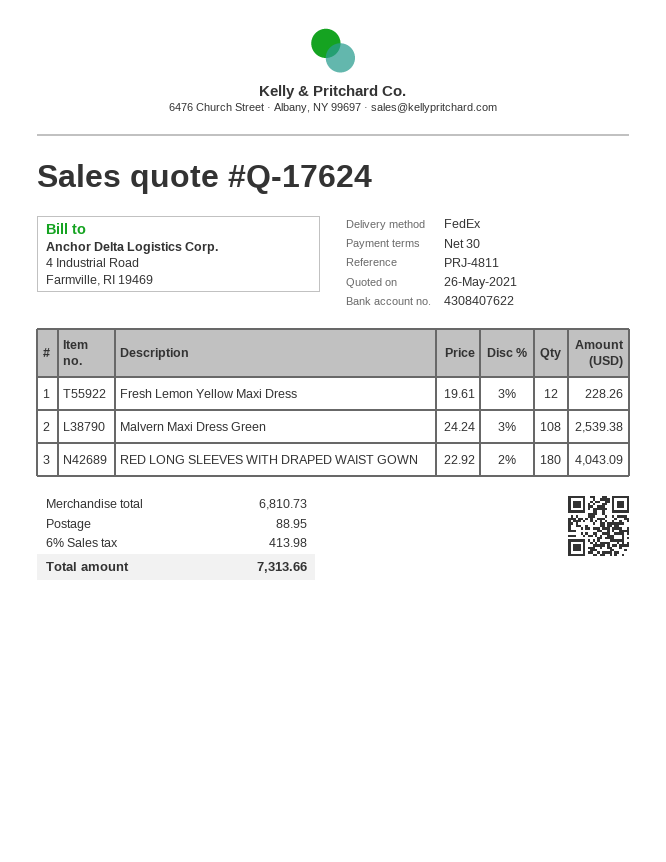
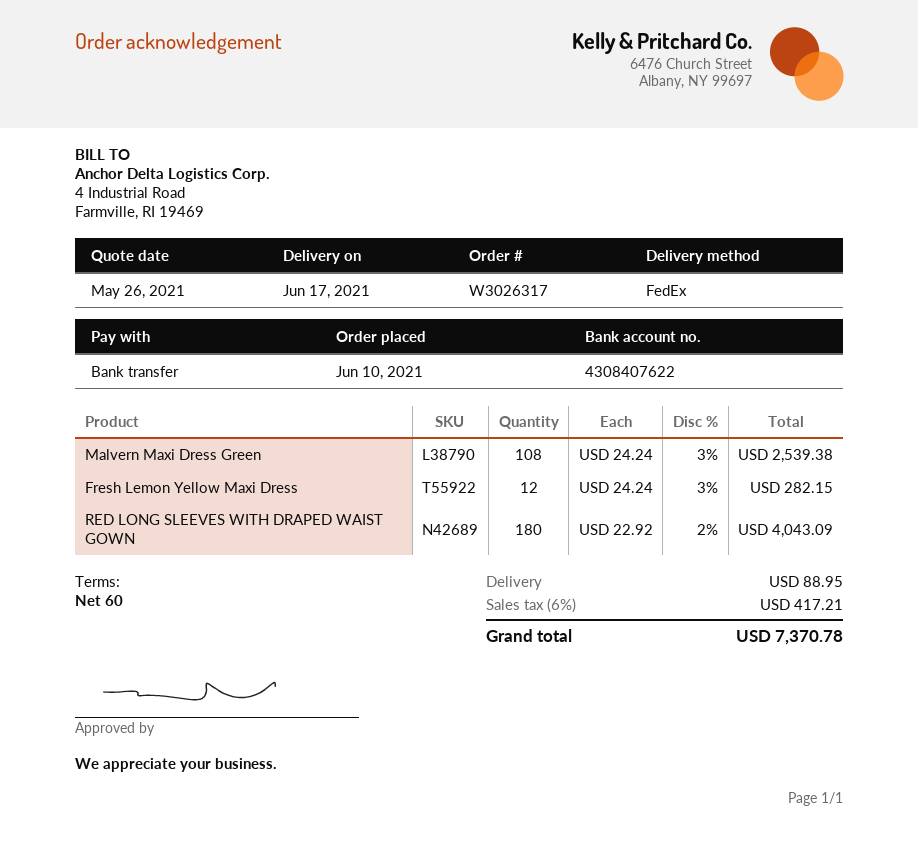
payment terms: 30 days -> 60 days
Fresh Lemon Yellow Maxi Dress: 12 x 19.61 - 3% = 228.26 -> 12 x 24.24 - 3% = 282.15
tax: 6% = 413.98 -> 6% = 417.21
total: 7313.66 -> 7370.78

